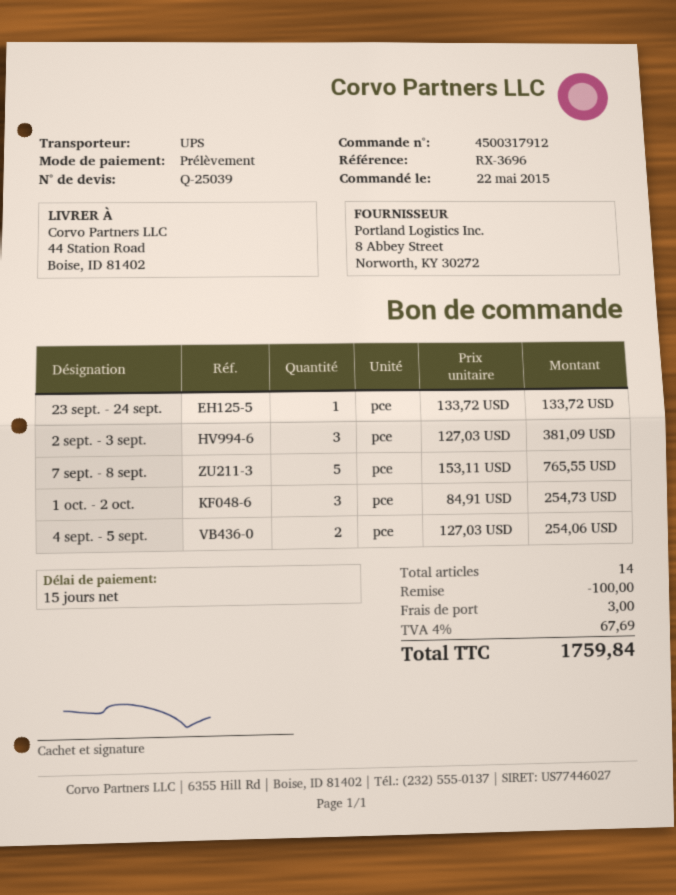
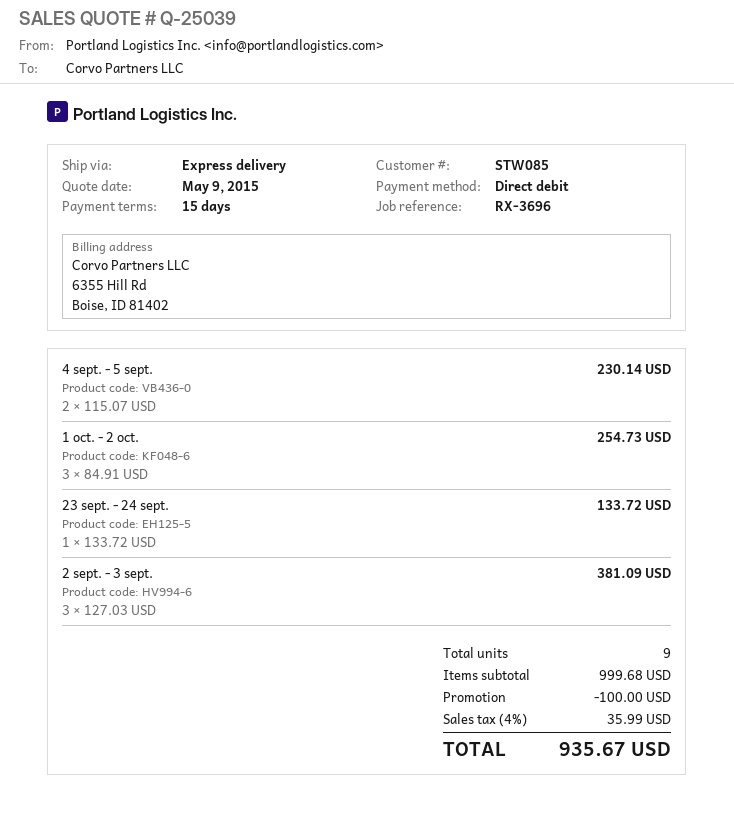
shipping method: UPS -> express
7 sept. - 8 sept.: 5 x 153.11 = 765.55 -> none
4 sept. - 5 sept.: 2 x 127.03 = 254.06 -> 2 x 115.07 = 230.14
total quantity: 14 -> 9
shipping: 3.00 -> none
tax: 4% = 67.69 -> 4% = 35.99
total: 1759.84 -> 935.67

